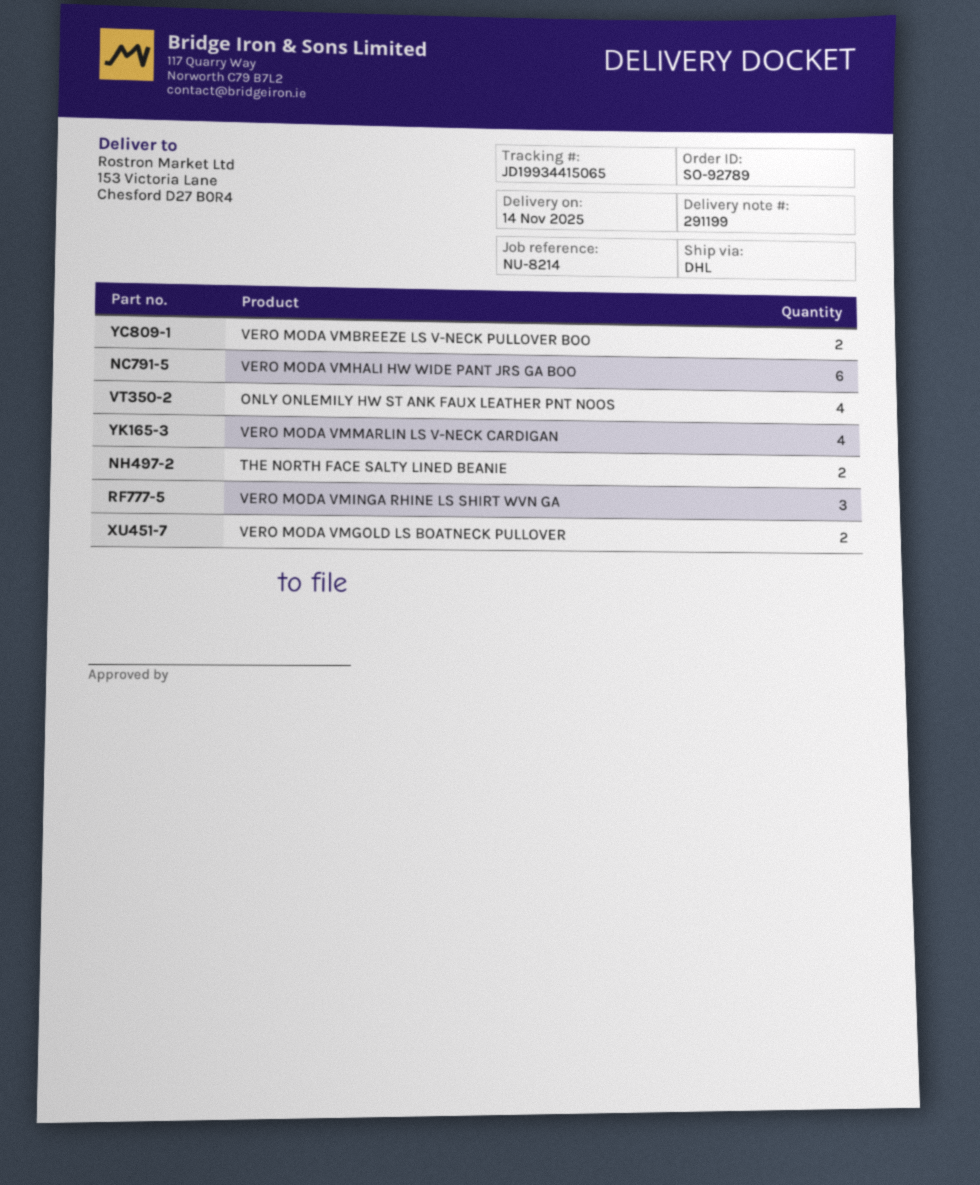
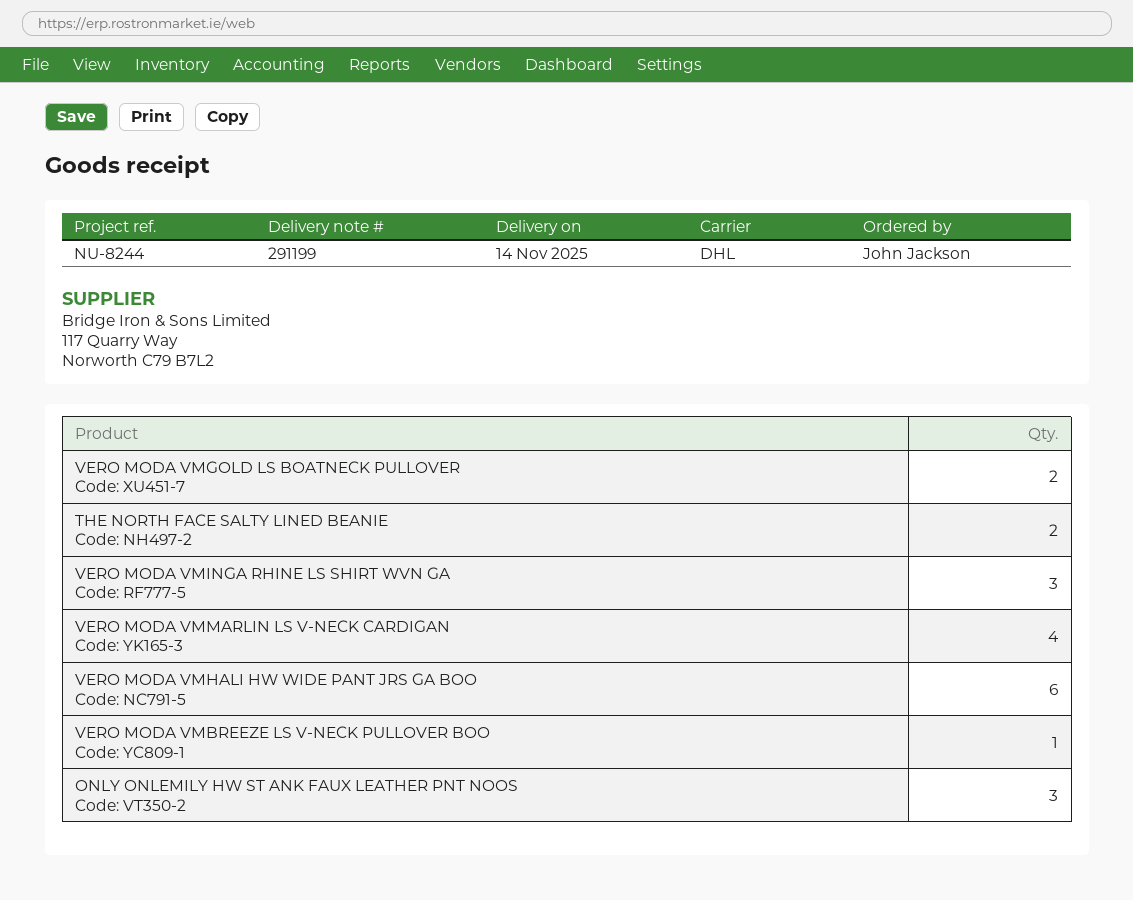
reference: NU-8214 -> NU-8244
VERO MODA VMBREEZE LS V-NECK PULLOVER BOO: 2 -> 1
ONLY ONLEMILY HW ST ANK FAUX LEATHER PNT NOOS: 4 -> 3

